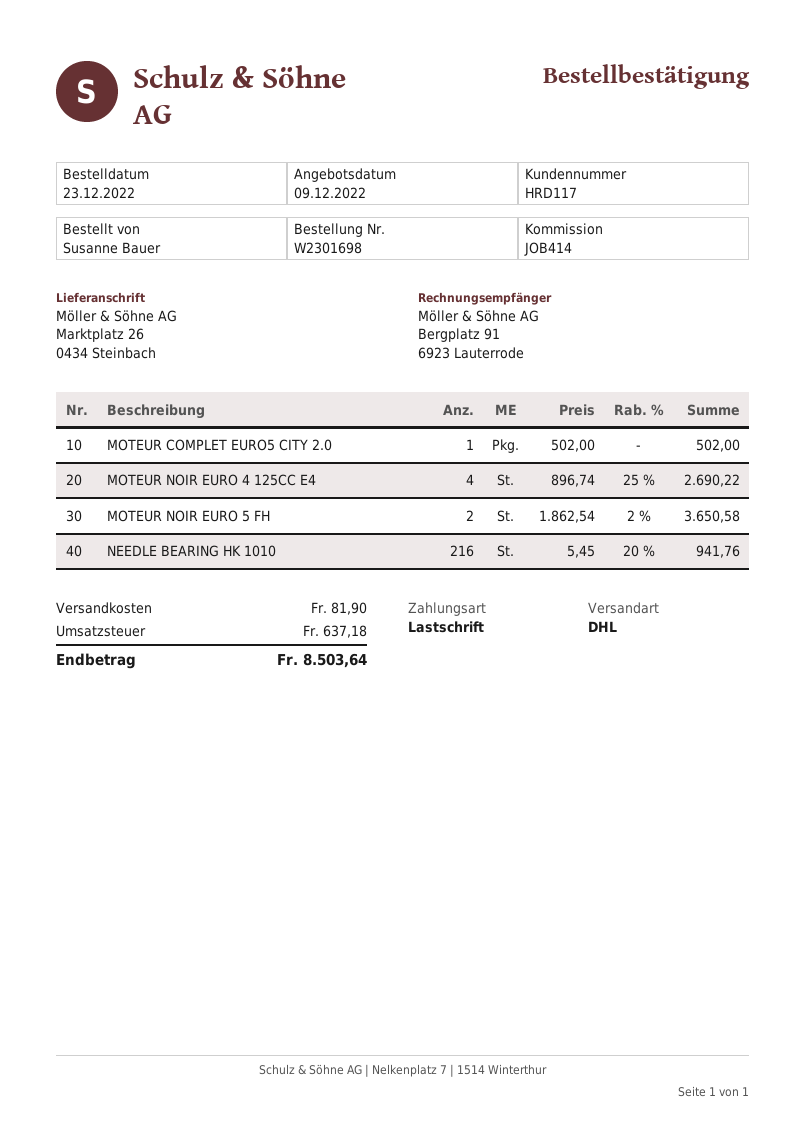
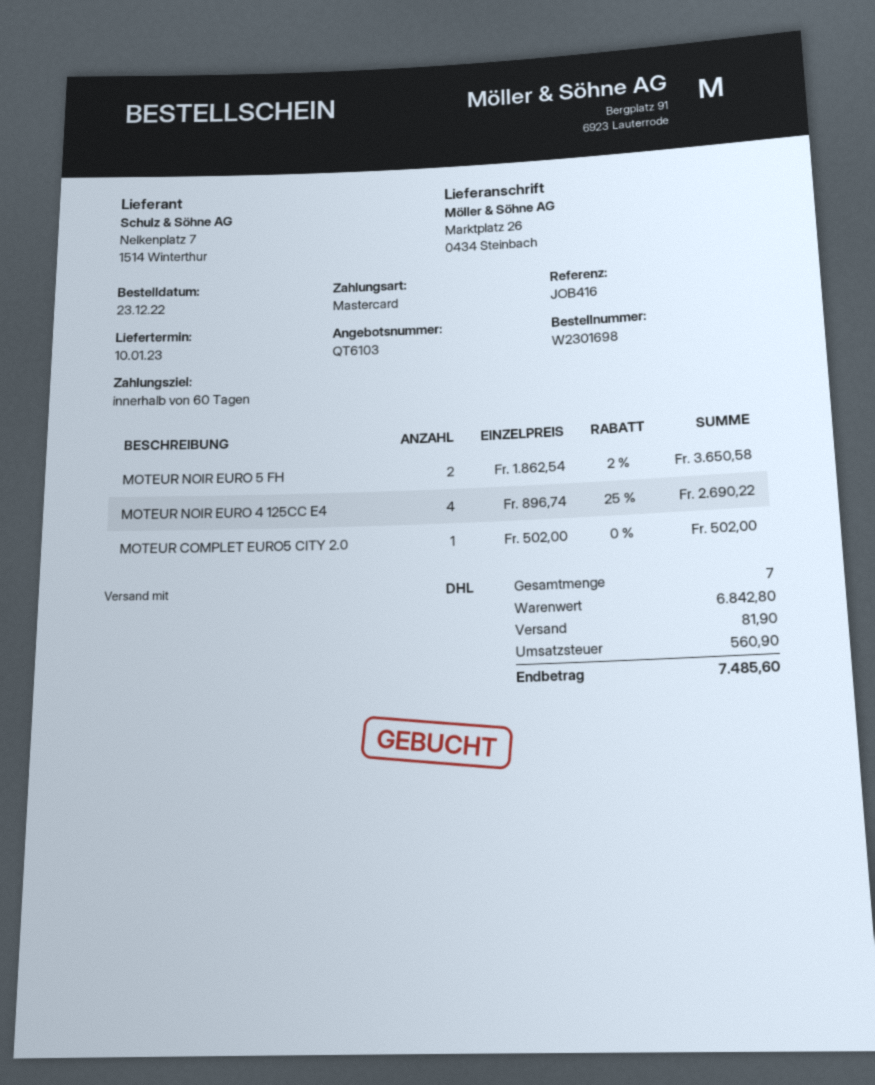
reference: JOB414 -> JOB416
payment method: direct debit -> Mastercard
NEEDLE BEARING HK 1010: 216 x 5.45 - 20% = 941.76 -> none
tax: 637.18 -> 560.90
total: 8503.64 -> 7485.60

